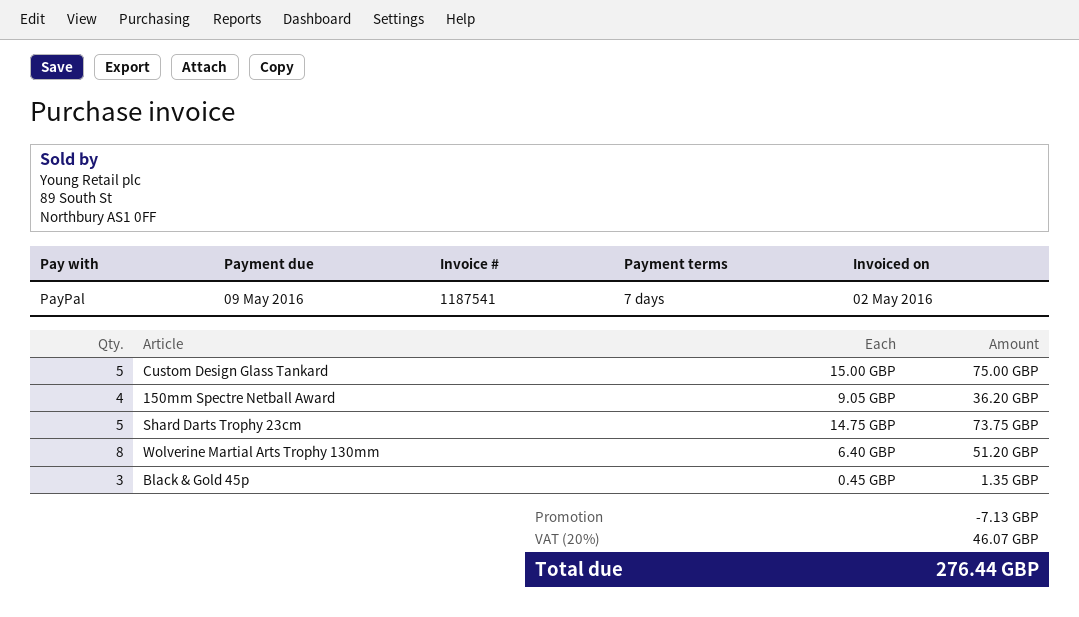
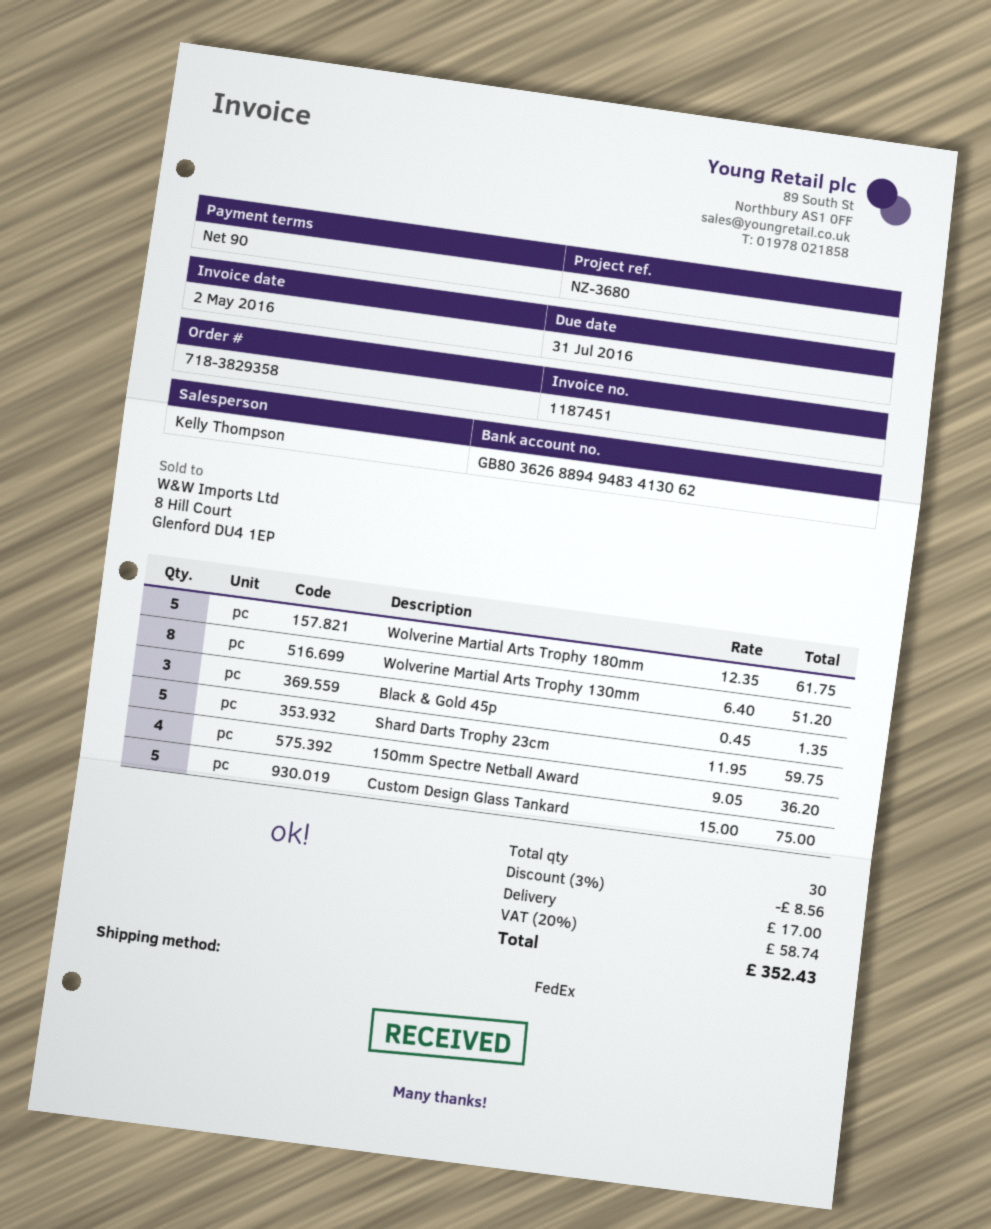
invoice number: 1187541 -> 1187451
payment terms: 7 days -> 90 days
due date: 2016-05-09 -> 2016-07-31
Shard Darts Trophy 23cm: 5 x 14.75 = 73.75 -> 5 x 11.95 = 59.75
Wolverine Martial Arts Trophy 180mm: none -> 5 x 12.35 = 61.75
discount: 7.13 -> 8.56
shipping: none -> 17.00
tax: 20% = 46.07 -> 20% = 58.74
total: 276.44 -> 352.43

